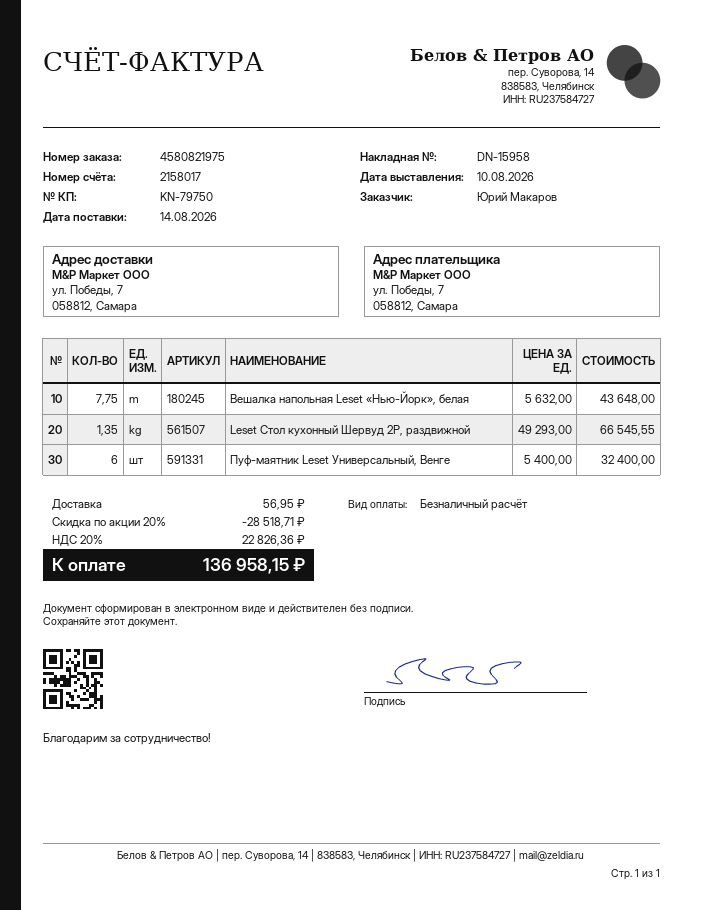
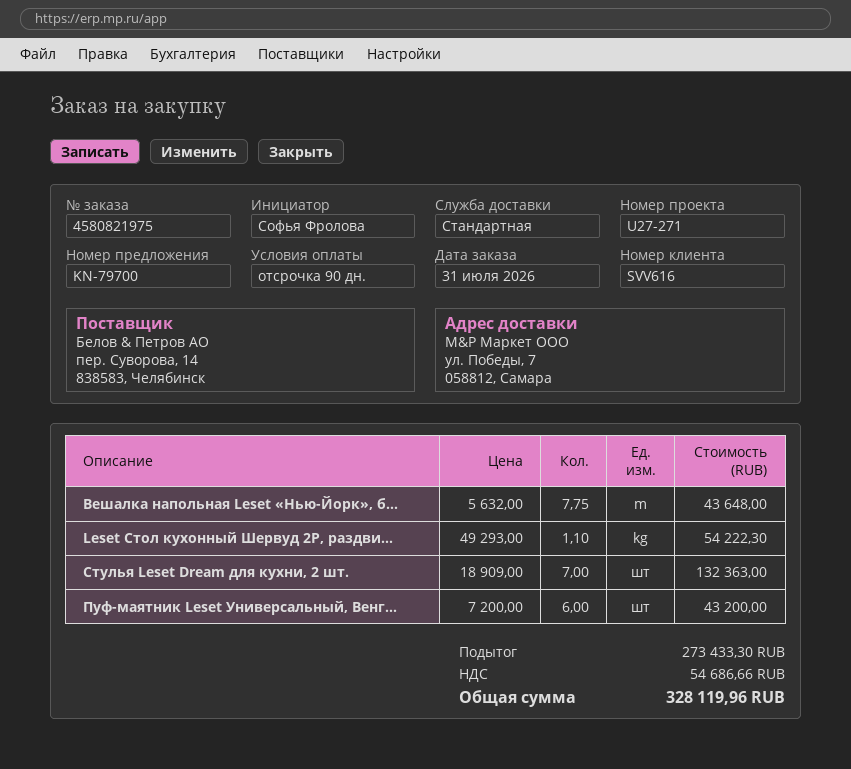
quote number: KN-79750 -> KN-79700
ordered by: Юрий Макаров -> Софья Фролова
Leset Стол кухонный Шервуд 2Р, раздвижной: 1.35 x 49293.00 = 66545.55 -> 1.1 x 49293.00 = 54222.30
Пуф-маятник Leset Универсальный, Венге: 6 x 5400.00 = 32400.00 -> 6 x 7200.00 = 43200.00
Стулья Leset Dream для кухни, 2 шт.: none -> 7 x 18909.00 = 132363.00
discount: 20% = 28518.71 -> none
shipping: 56.95 -> none
tax: 22826.36 -> 54686.66
total: 136958.15 -> 328119.96

